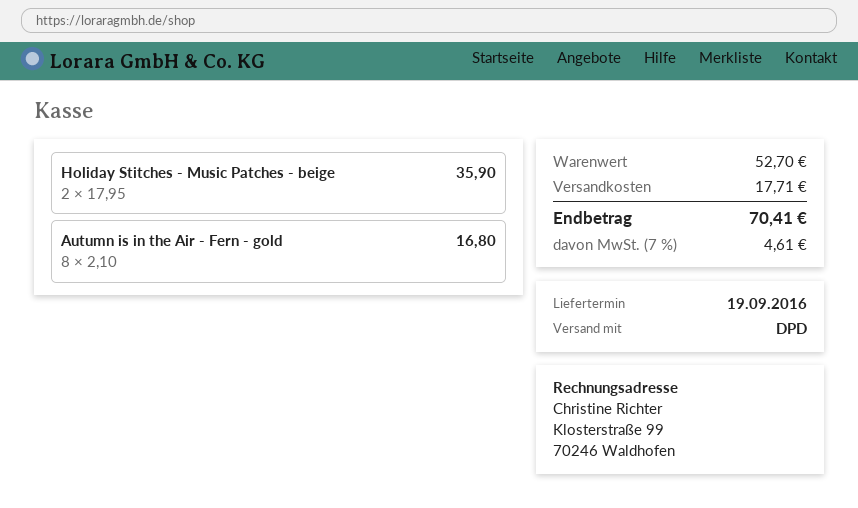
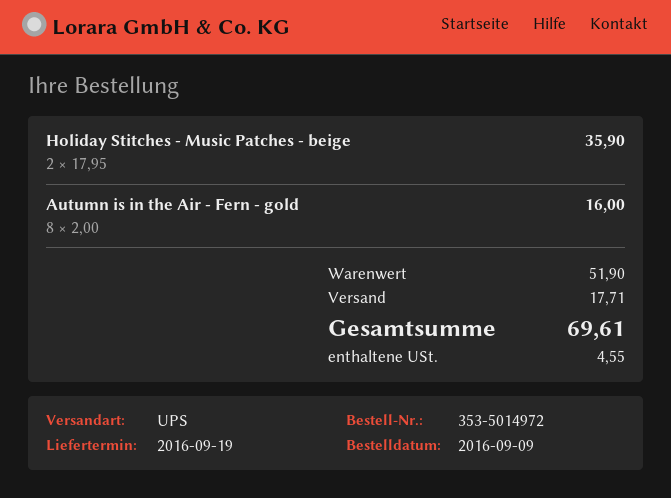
shipping method: DPD -> UPS
Autumn is in the Air - Fern - gold: 8 x 2.10 = 16.80 -> 8 x 2.00 = 16.00
subtotal: 52.70 -> 51.90
tax: 4.61 -> 4.55
total: 70.41 -> 69.61

